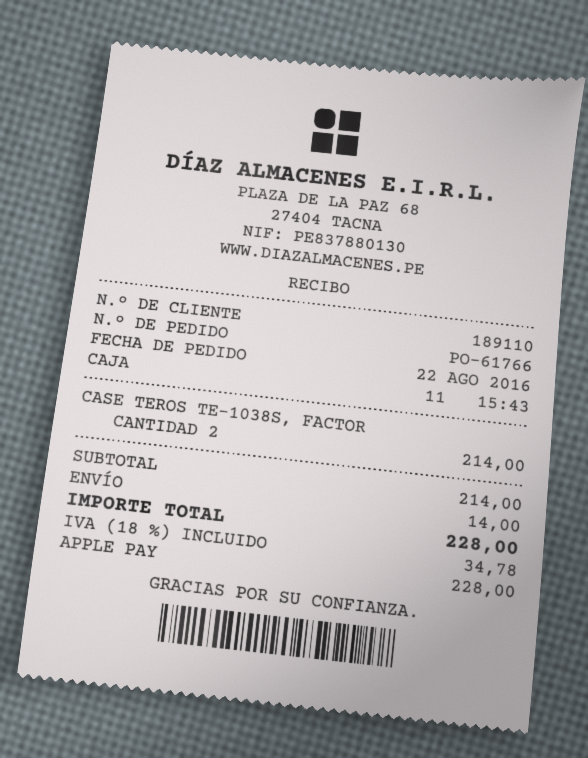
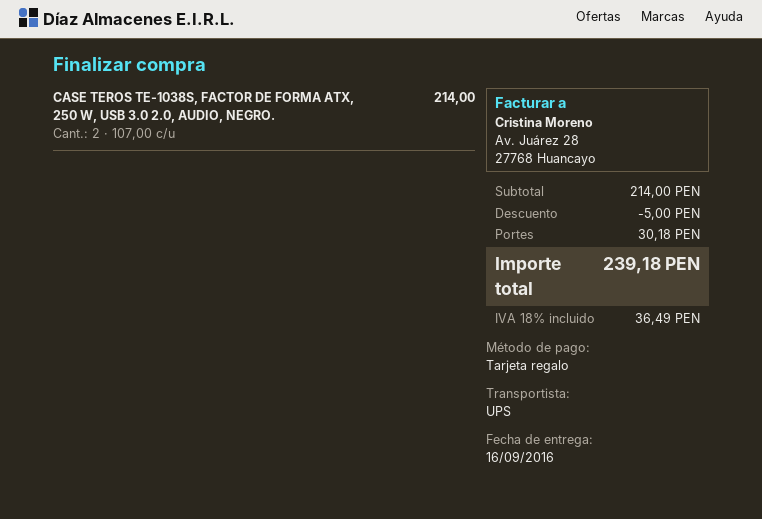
payment method: Apple Pay -> gift card
discount: none -> 5.00
shipping: 14.00 -> 30.18
tax: 18% = 34.78 -> 18% = 36.49
total: 228.00 -> 239.18

